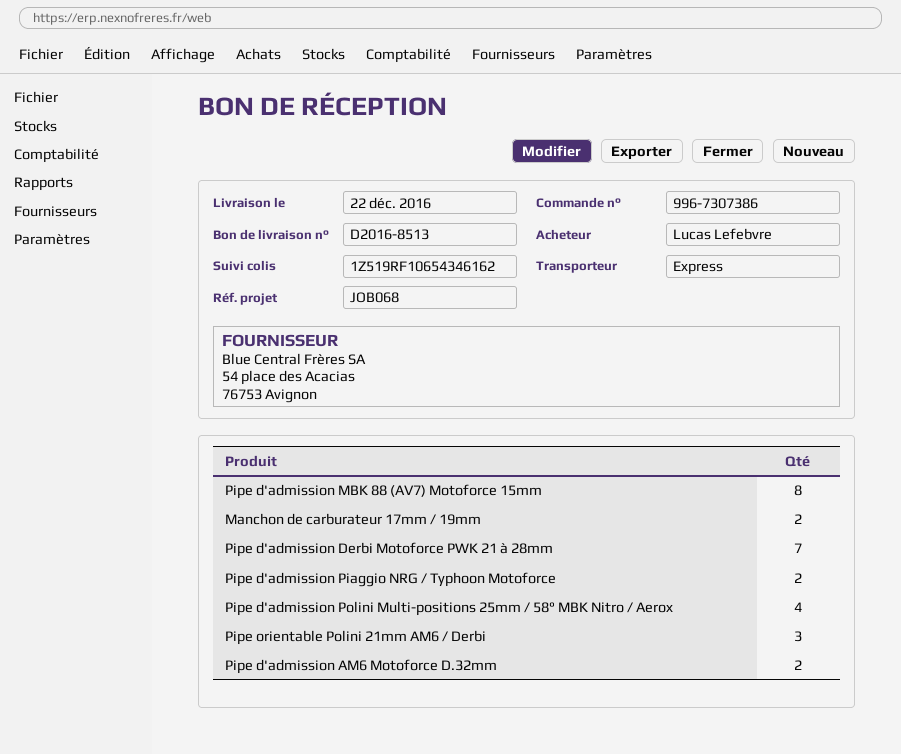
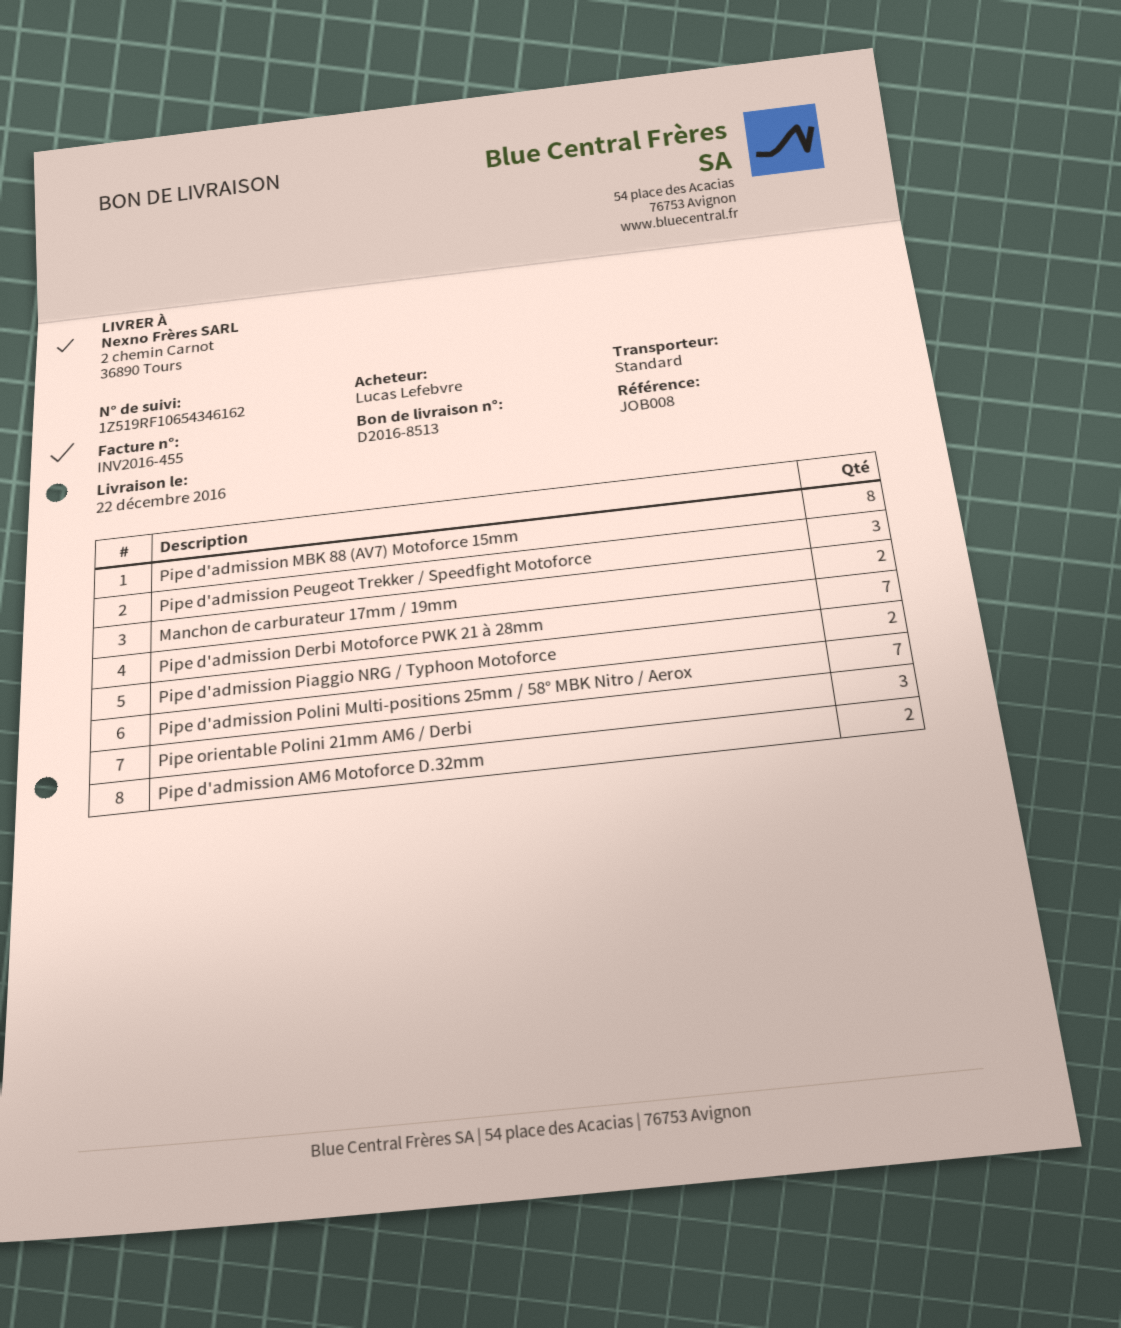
reference: JOB068 -> JOB008
shipping method: express -> standard
Pipe d'admission Polini Multi-positions 25mm / 58° MBK Nitro / Aerox: 4 -> 7
Pipe d'admission Peugeot Trekker / Speedfight Motoforce: none -> 3

